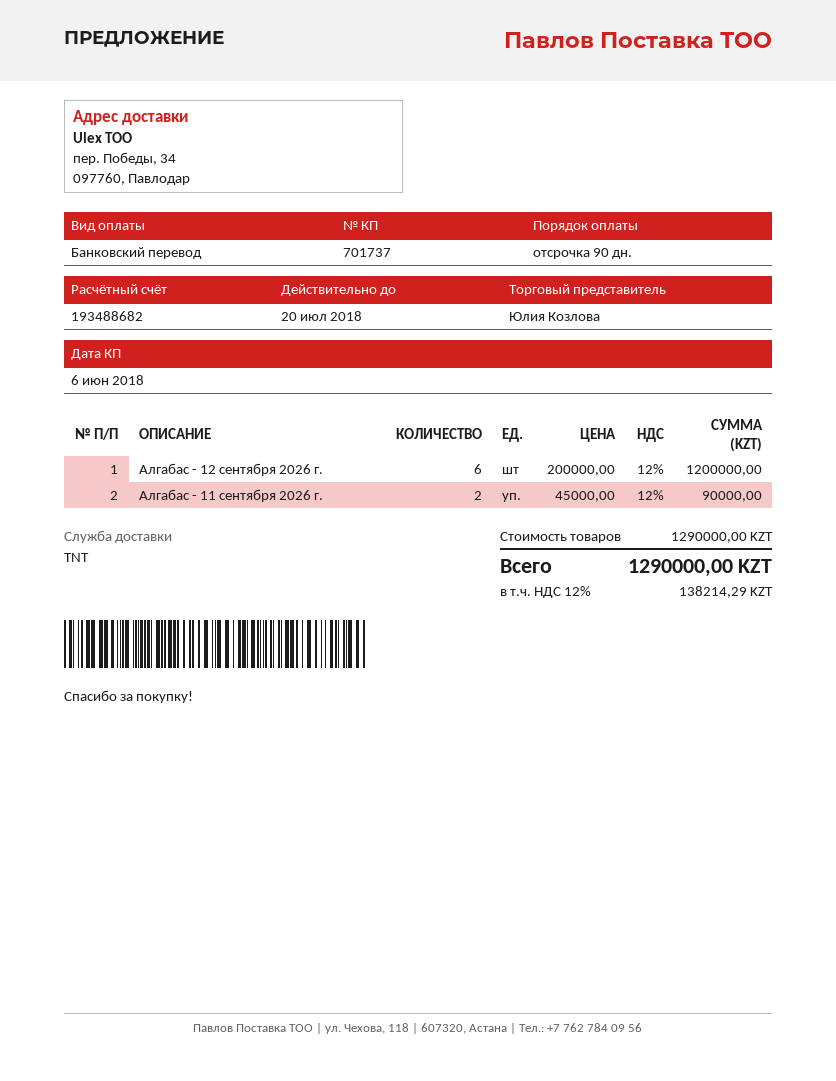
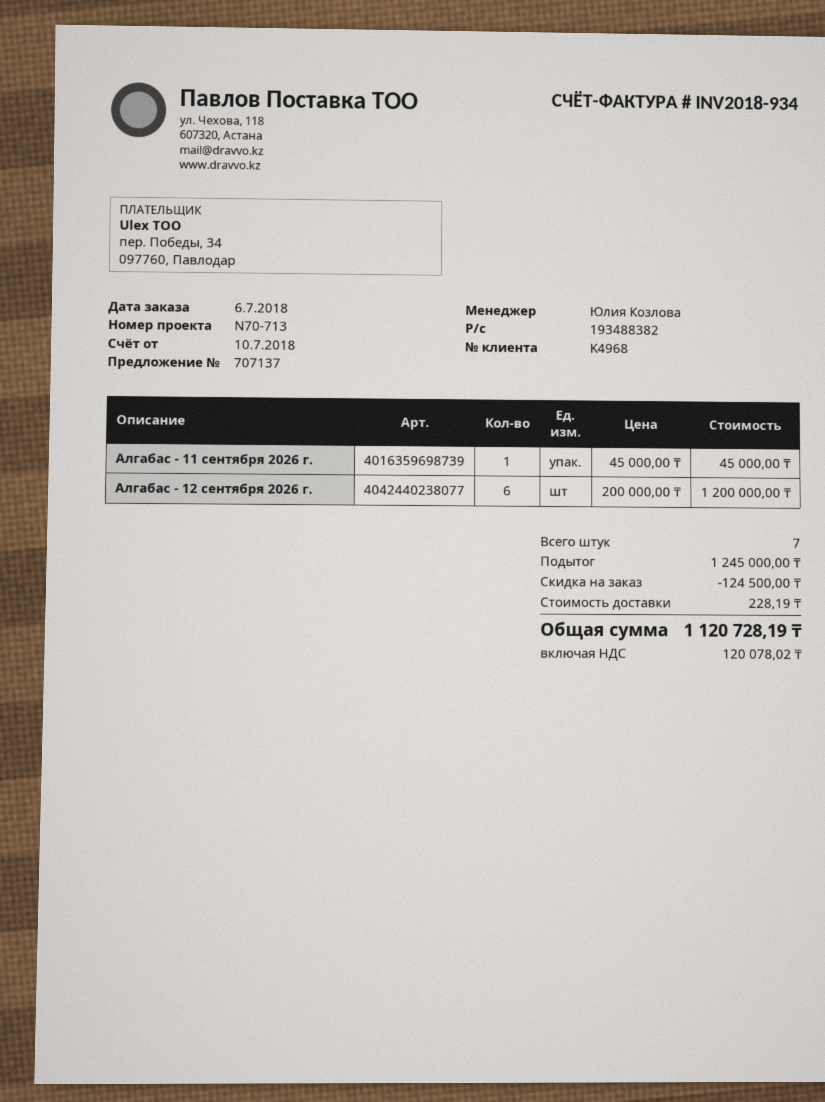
quote number: 701737 -> 707137
bank account: 193488682 -> 193488382
Алгабас - 11 сентября 2026 г.: 2 x 45000.00 = 90000.00 -> 1 x 45000.00 = 45000.00
subtotal: 1290000.00 -> 1245000.00
discount: none -> 124500.00
shipping: none -> 228.19
tax: 138214.29 -> 120078.02
total: 1290000.00 -> 1120728.19

